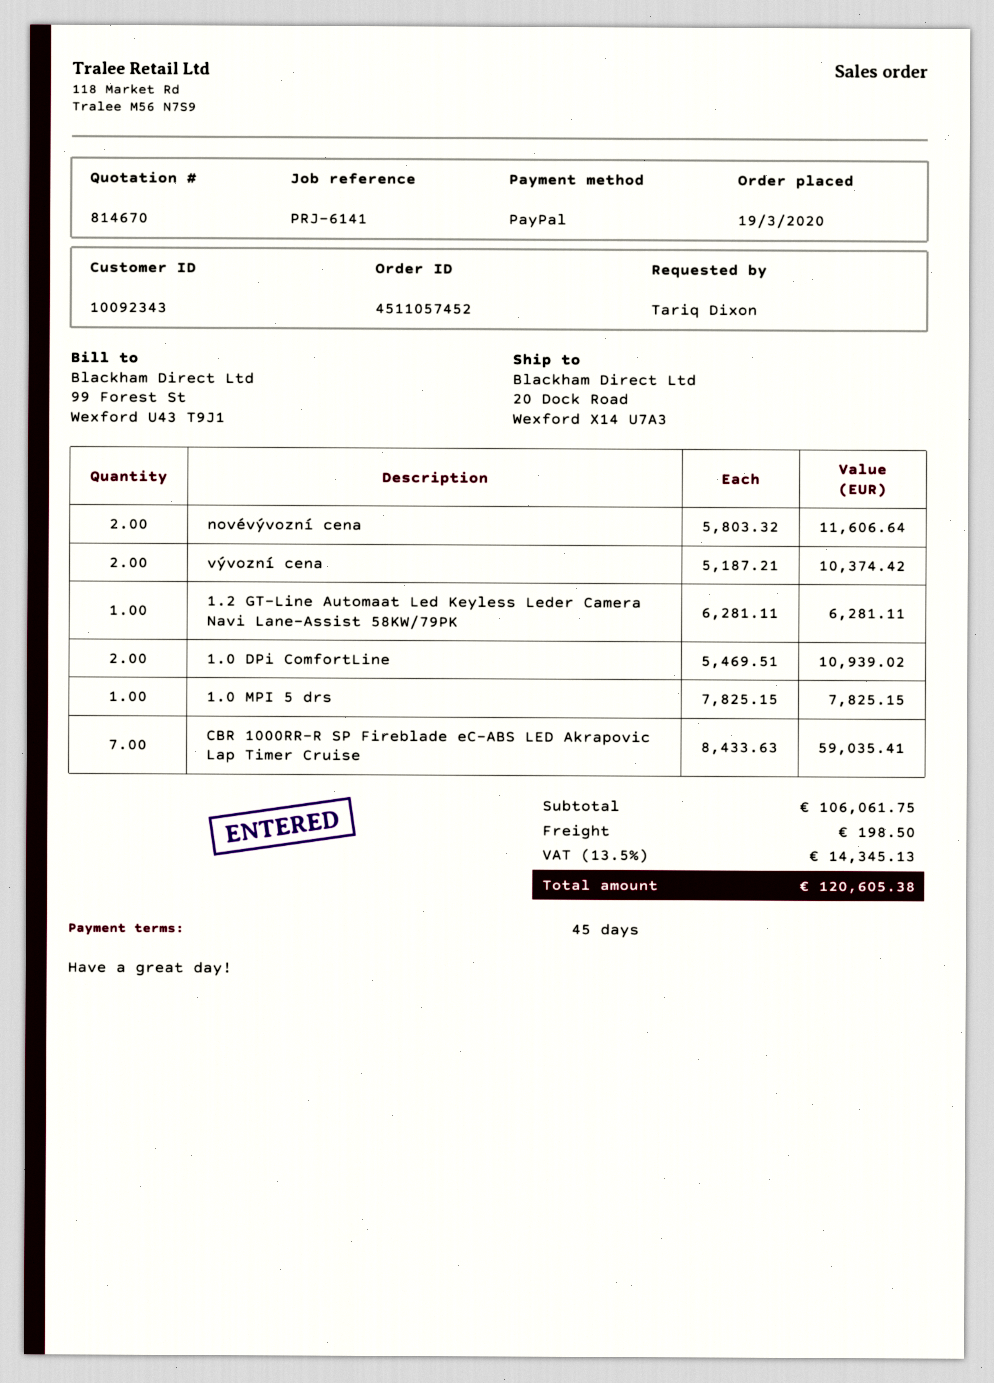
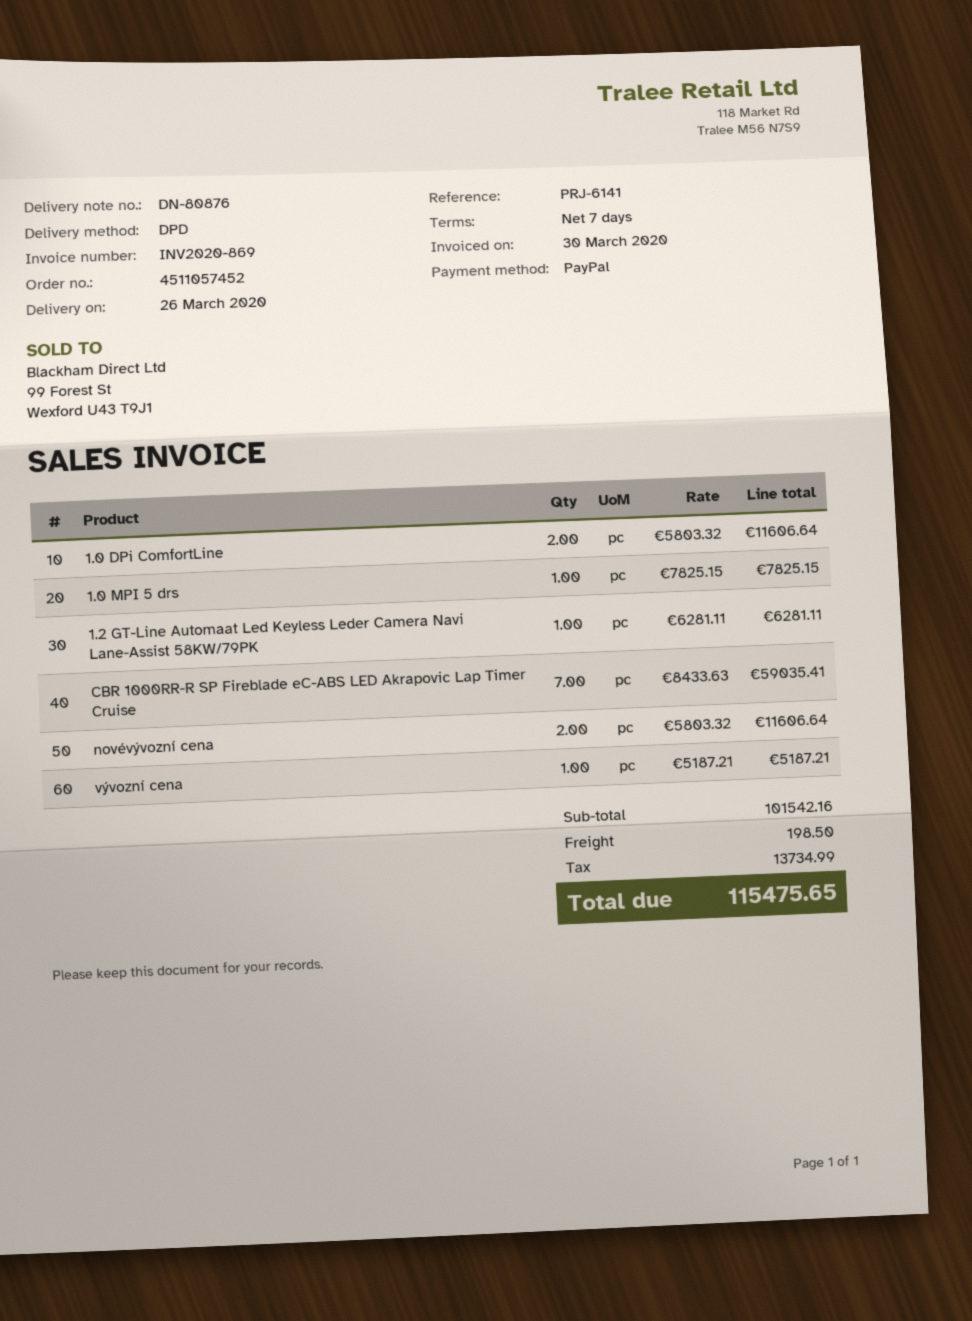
payment terms: 45 days -> 7 days
vývozní cena: 2 x 5187.21 = 10374.42 -> 1 x 5187.21 = 5187.21
1.0 DPi ComfortLine: 2 x 5469.51 = 10939.02 -> 2 x 5803.32 = 11606.64
subtotal: 106061.75 -> 101542.16
tax: 14345.13 -> 13734.99
total: 120605.38 -> 115475.65

